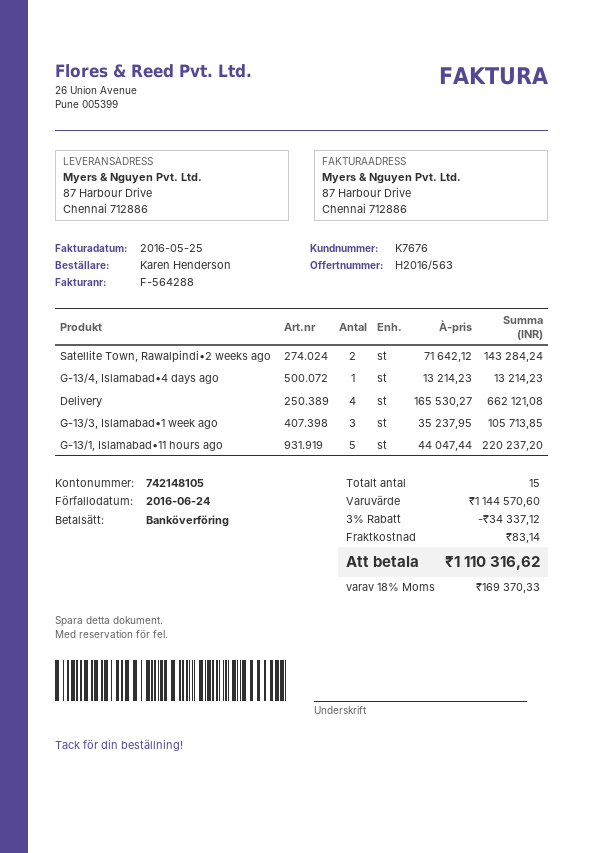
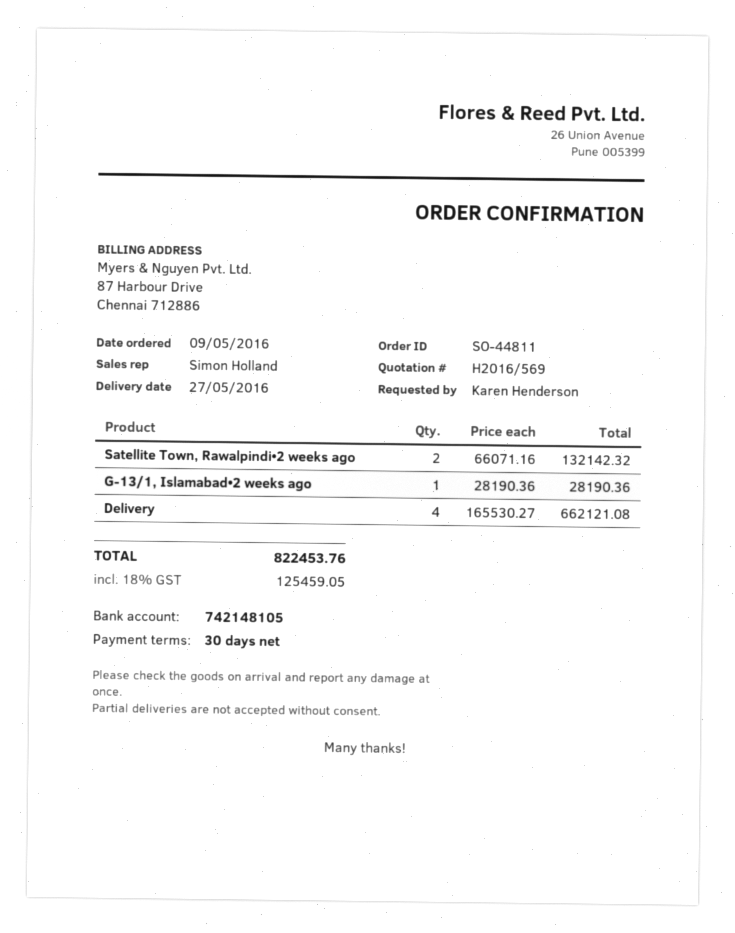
quote number: H2016/563 -> H2016/569
Satellite Town, Rawalpindi•2 weeks ago: 2 x 71642.12 = 143284.24 -> 2 x 66071.16 = 132142.32
G-13/4, Islamabad•4 days ago: 1 x 13214.23 = 13214.23 -> none
G-13/3, Islamabad•1 week ago: 3 x 35237.95 = 105713.85 -> none
G-13/1, Islamabad•11 hours ago: 5 x 44047.44 = 220237.20 -> none
G-13/1, Islamabad•2 weeks ago: none -> 1 x 28190.36 = 28190.36
discount: 3% = 34337.12 -> none
shipping: 83.14 -> none
tax: 18% = 169370.33 -> 18% = 125459.05
total: 1110316.62 -> 822453.76

